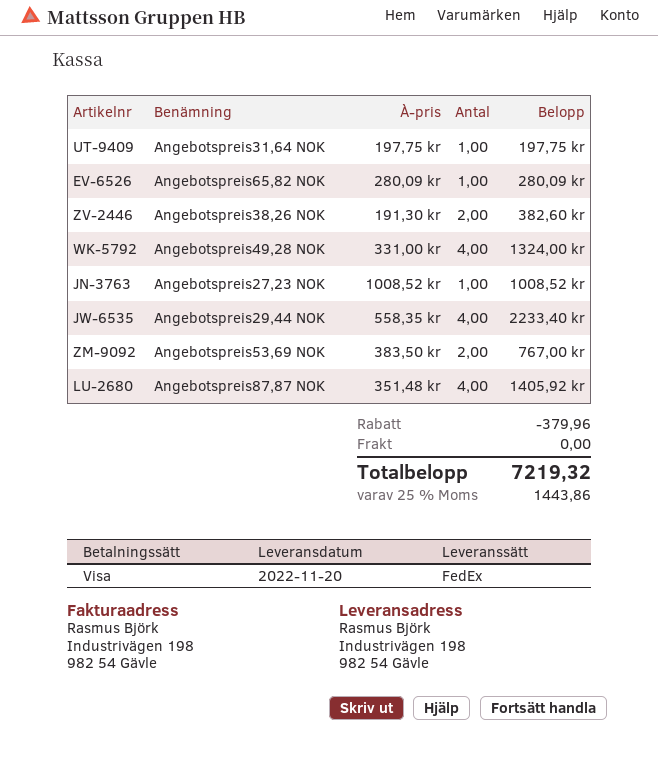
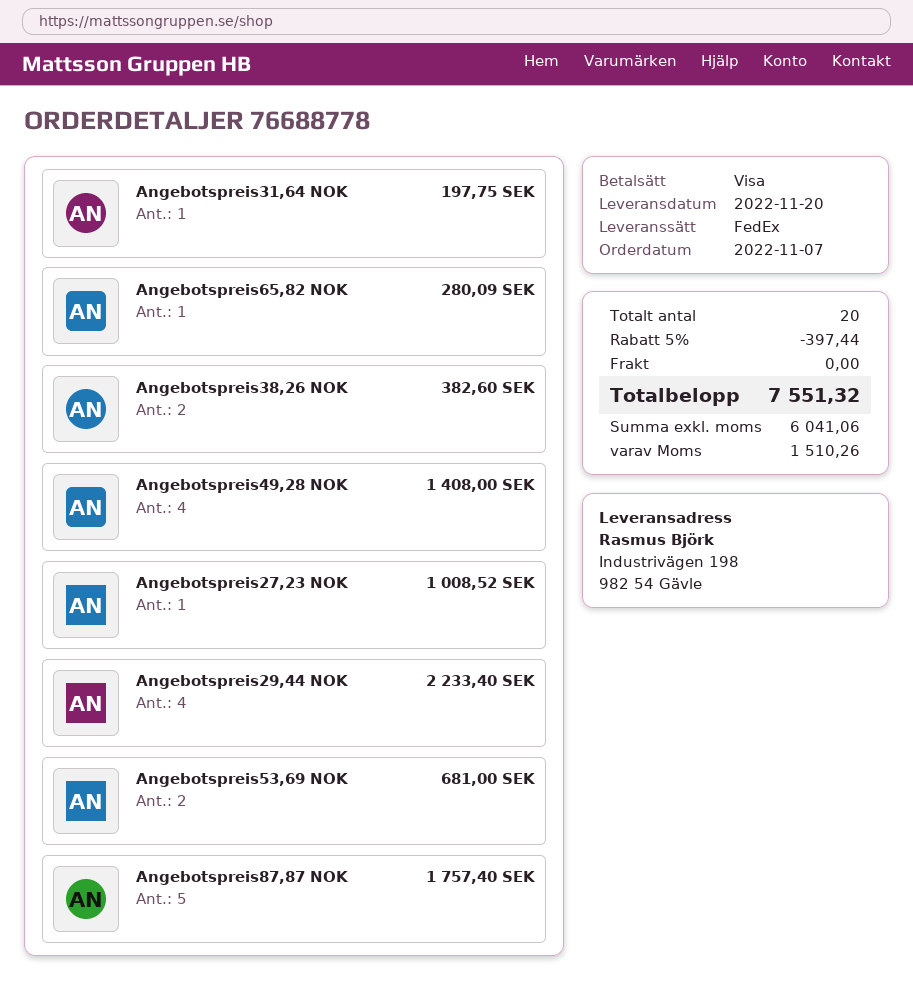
Angebotspreis49,28 NOK: 4 for 1324.00 -> 4 for 1408.00
Angebotspreis53,69 NOK: 2 for 767.00 -> 2 for 681.00
Angebotspreis87,87 NOK: 4 for 1405.92 -> 5 for 1757.40
discount: 379.96 -> 397.44
tax: 1443.86 -> 1510.26
total: 7219.32 -> 7551.32

